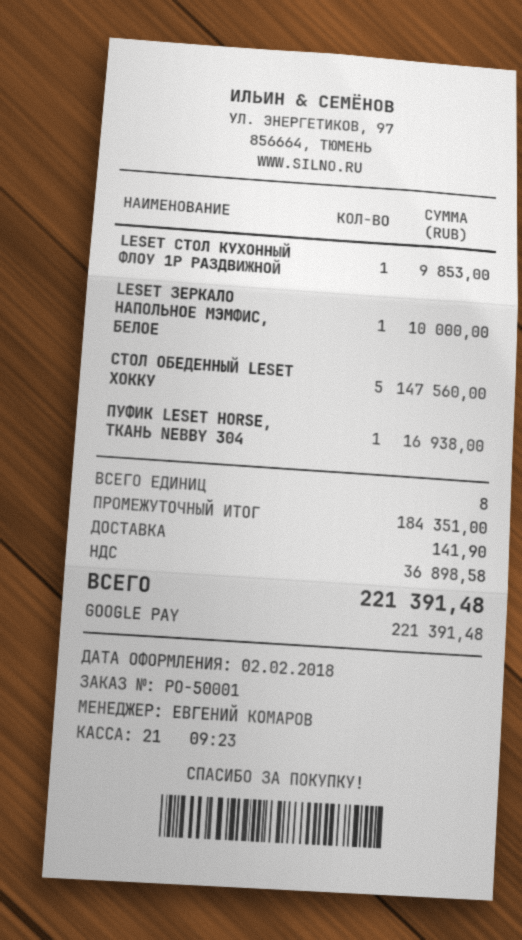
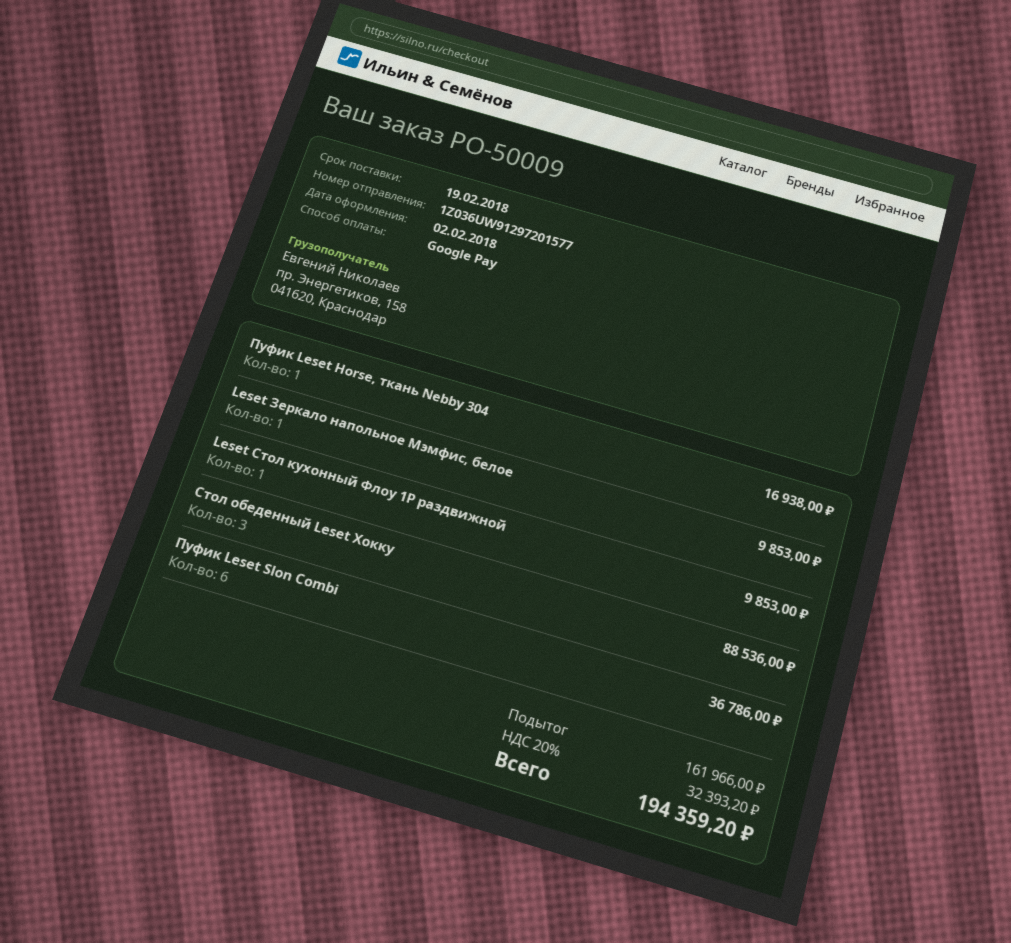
order number: PO-50001 -> PO-50009
LESET ЗЕРКАЛО НАПОЛЬНОЕ МЭМФИС, БЕЛОЕ: 1 for 10000.00 -> 1 for 9853.00
СТОЛ ОБЕДЕННЫЙ LESET ХОККУ: 5 for 147560.00 -> 3 for 88536.00
Пуфик Leset Slon Combi: none -> 6 for 36786.00
subtotal: 184351.00 -> 161966.00
shipping: 141.90 -> none
tax: 36898.58 -> 32393.20
total: 221391.48 -> 194359.20

